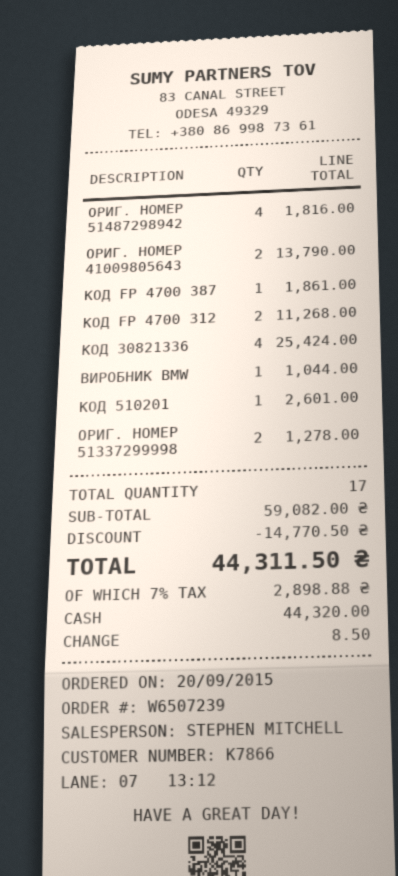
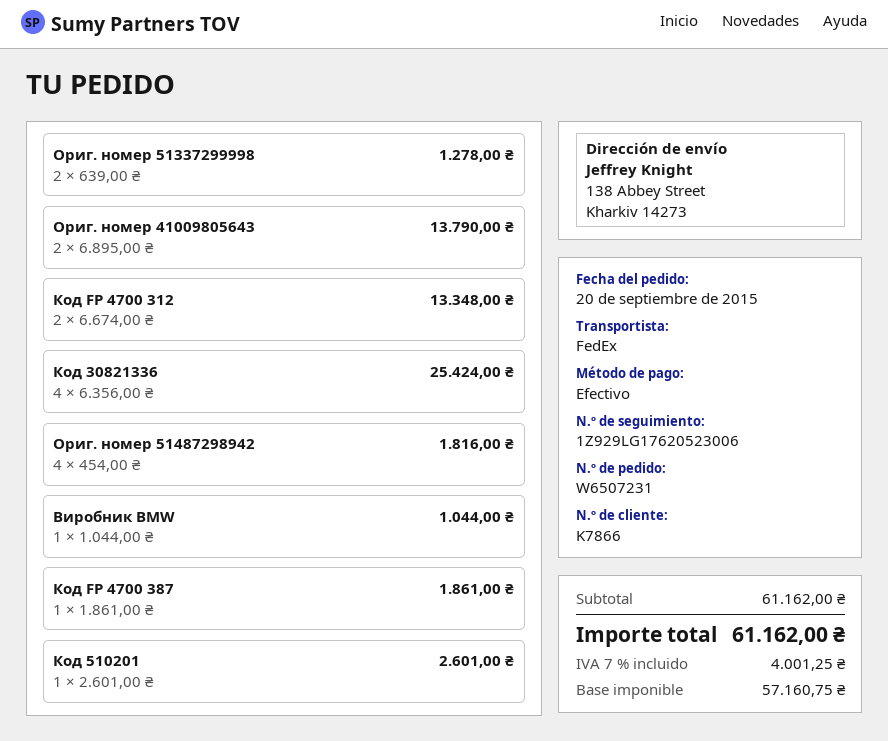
order number: W6507239 -> W6507231
КОД FP 4700 312: 2 for 11268.00 -> 2 for 13348.00
subtotal: 59082.00 -> 61162.00
discount: 14770.50 -> none
tax: 7% = 2898.88 -> 7% = 4001.25
total: 44311.50 -> 61162.00

